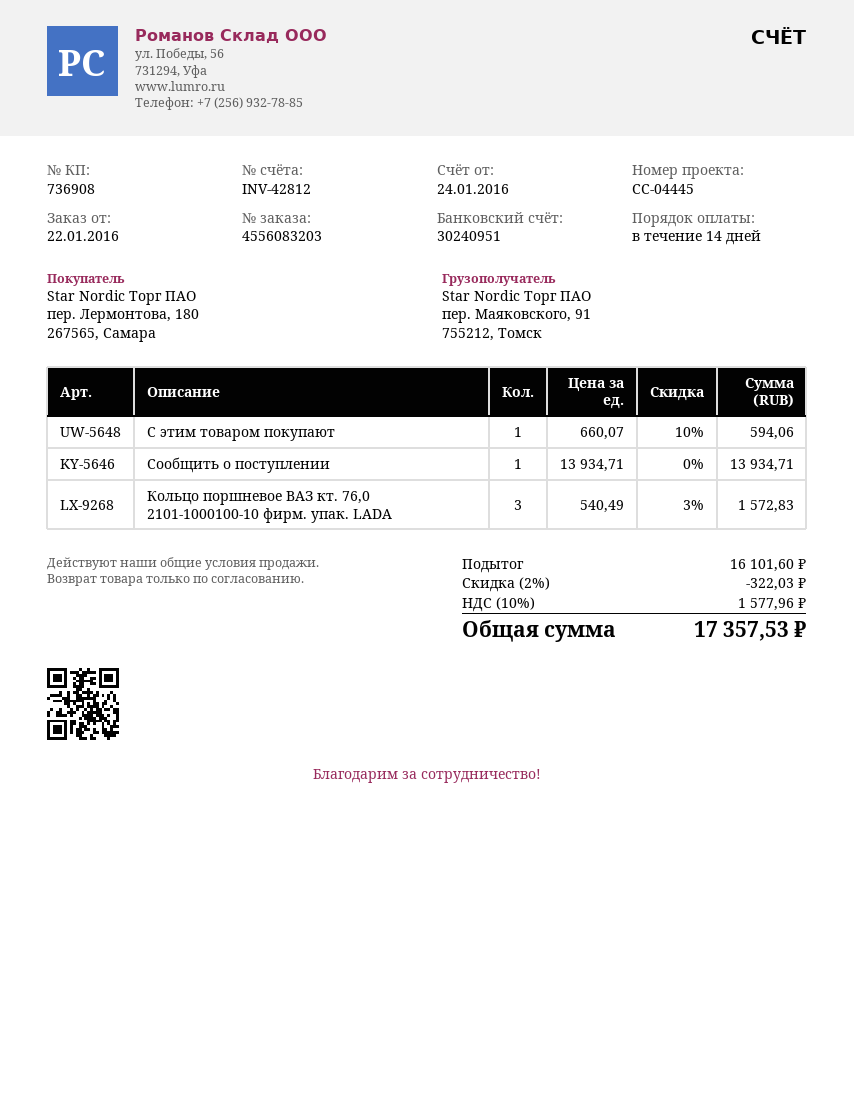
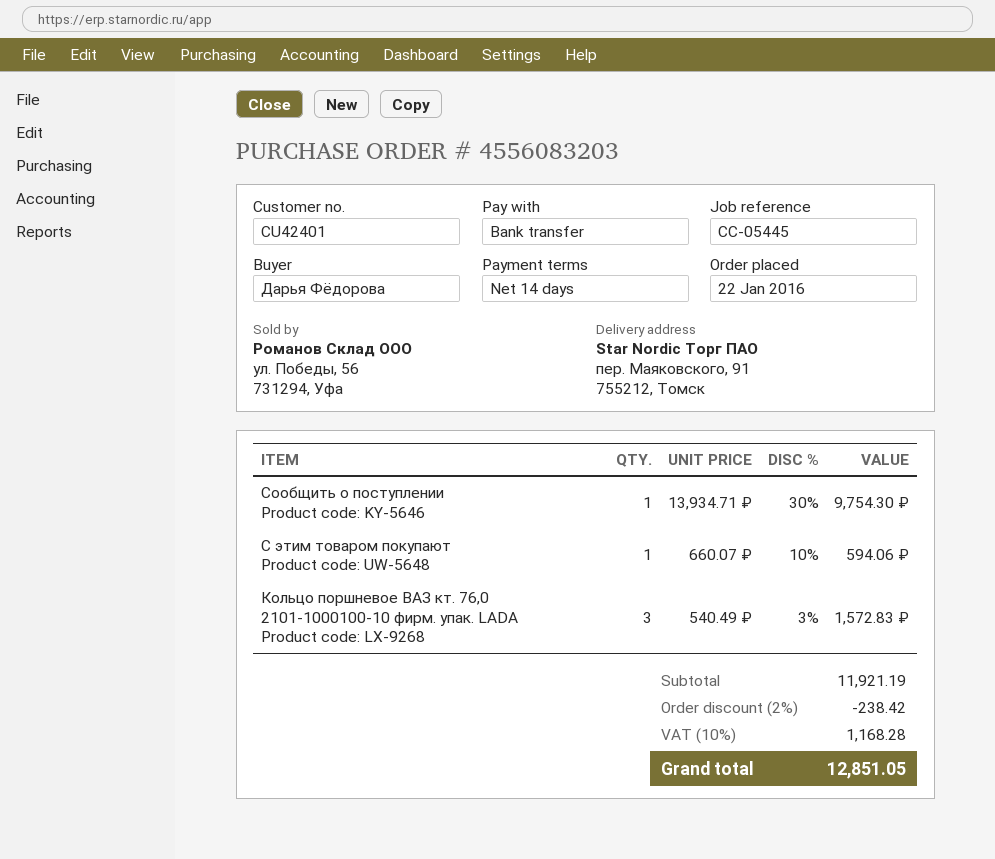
reference: CC-04445 -> CC-05445
Сообщить о поступлении: 1 x 13934.71 = 13934.71 -> 1 x 13934.71 - 30% = 9754.30
subtotal: 16101.60 -> 11921.19
discount: 2% = 322.03 -> 2% = 238.42
tax: 10% = 1577.96 -> 10% = 1168.28
total: 17357.53 -> 12851.05

